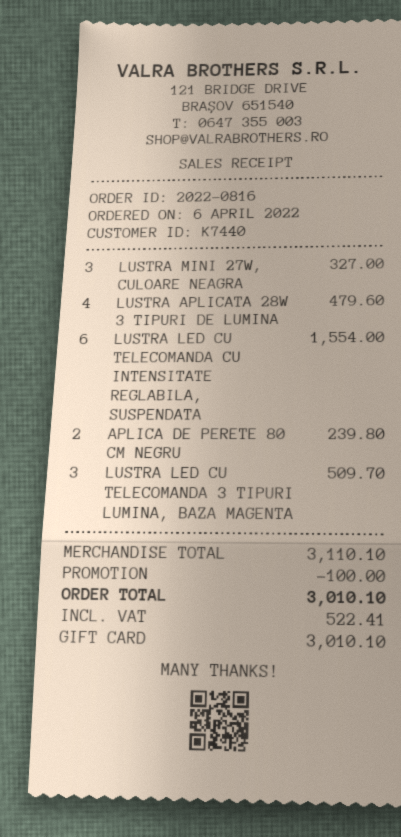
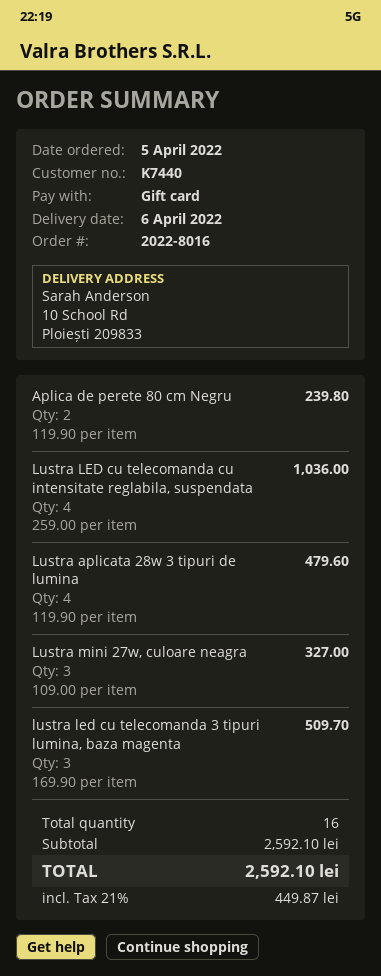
order number: 2022-0816 -> 2022-8016
order date: 2022-04-06 -> 2022-04-05
LUSTRA LED CU TELECOMANDA CU INTENSITATE REGLABILA, SUSPENDATA: 6 for 1554.00 -> 4 for 1036.00
subtotal: 3110.10 -> 2592.10
discount: 100.00 -> none
tax: 522.41 -> 449.87
total: 3010.10 -> 2592.10

